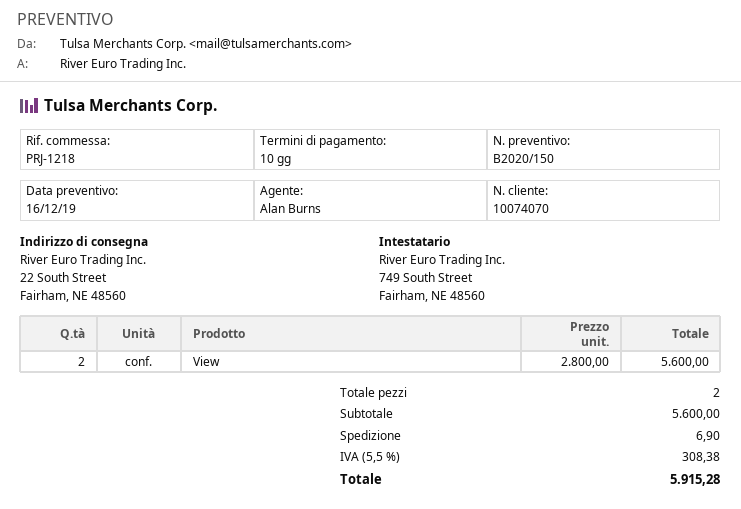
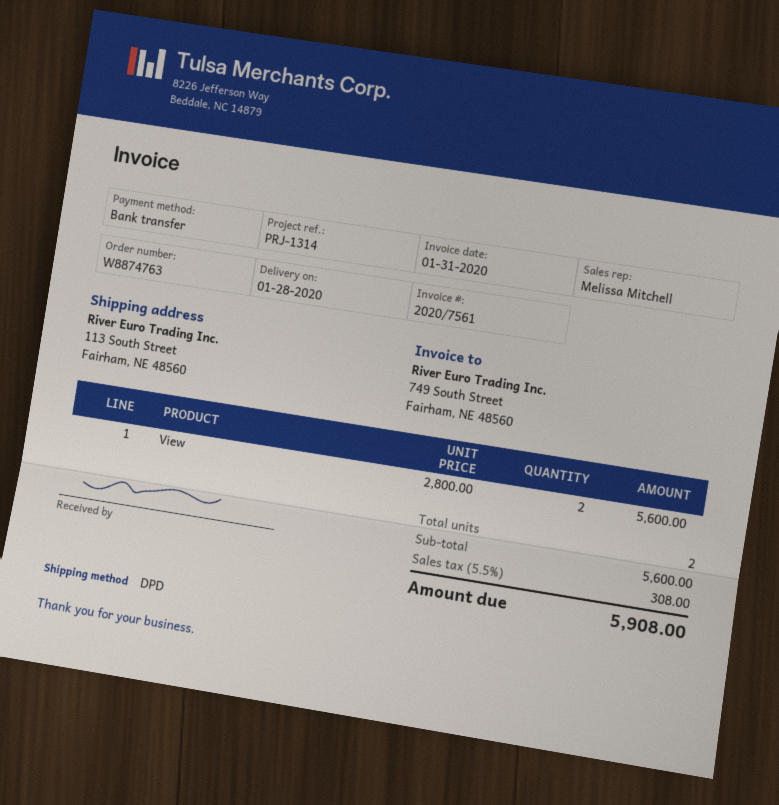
reference: PRJ-1218 -> PRJ-1314
sales rep: Alan Burns -> Melissa Mitchell
ship to: 22 South Street, Fairham, NE 48560 -> 113 South Street, Fairham, NE 48560
shipping: 6.90 -> none
tax: 5.5% = 308.38 -> 5.5% = 308.00
total: 5915.28 -> 5908.00

